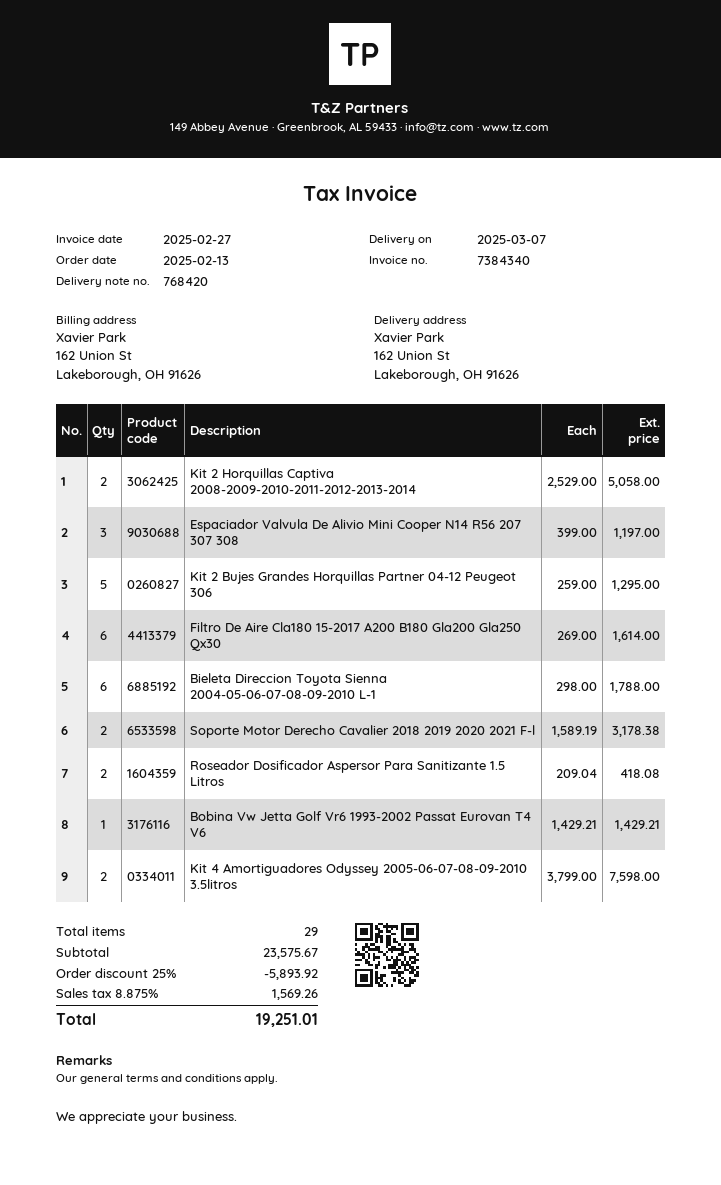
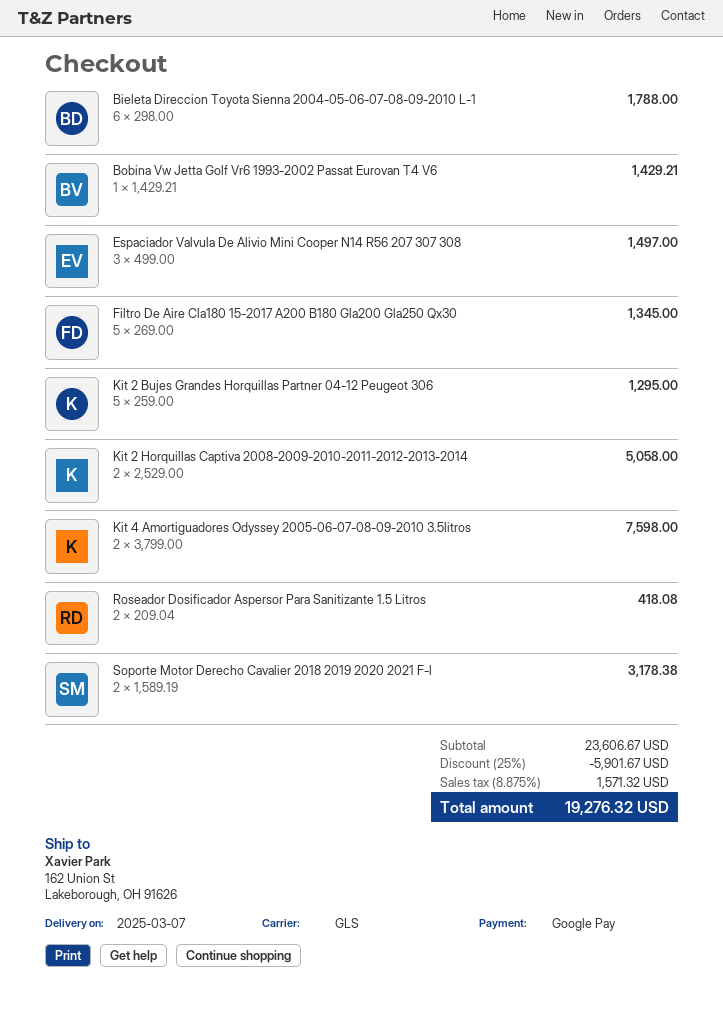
Espaciador Valvula De Alivio Mini Cooper N14 R56 207 307 308: 3 x 399.00 = 1197.00 -> 3 x 499.00 = 1497.00
Filtro De Aire Cla180 15-2017 A200 B180 Gla200 Gla250 Qx30: 6 x 269.00 = 1614.00 -> 5 x 269.00 = 1345.00
subtotal: 23575.67 -> 23606.67
discount: 25% = 5893.92 -> 25% = 5901.67
tax: 8.875% = 1569.26 -> 8.875% = 1571.32
total: 19251.01 -> 19276.32

